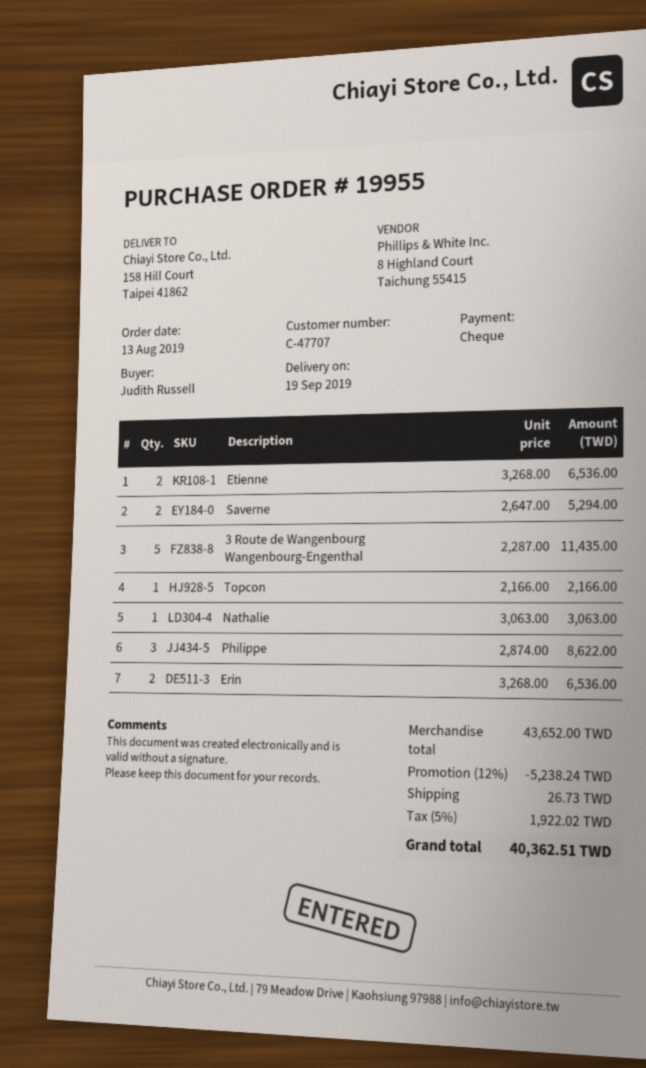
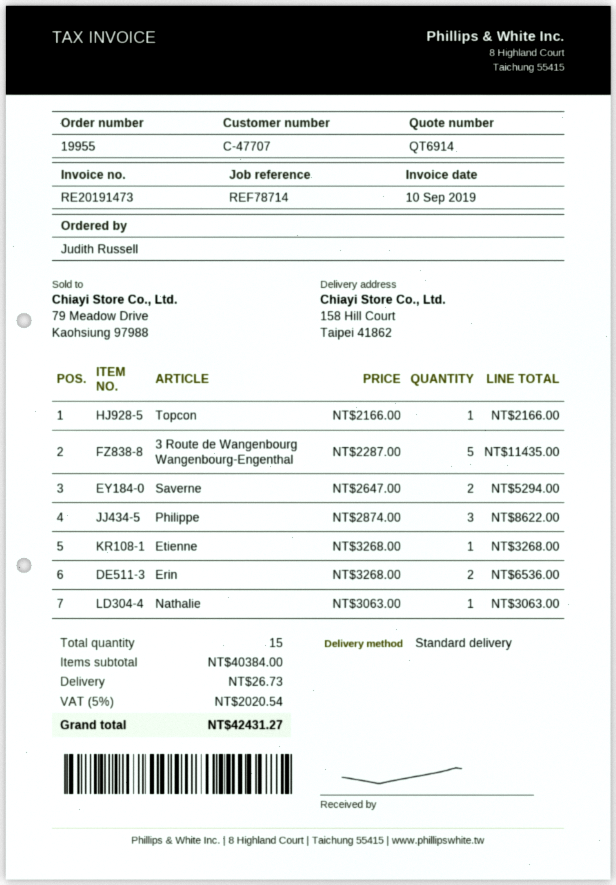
Etienne: 2 x 3268.00 = 6536.00 -> 1 x 3268.00 = 3268.00
subtotal: 43652.00 -> 40384.00
discount: 12% = 5238.24 -> none
tax: 5% = 1922.02 -> 5% = 2020.54
total: 40362.51 -> 42431.27

